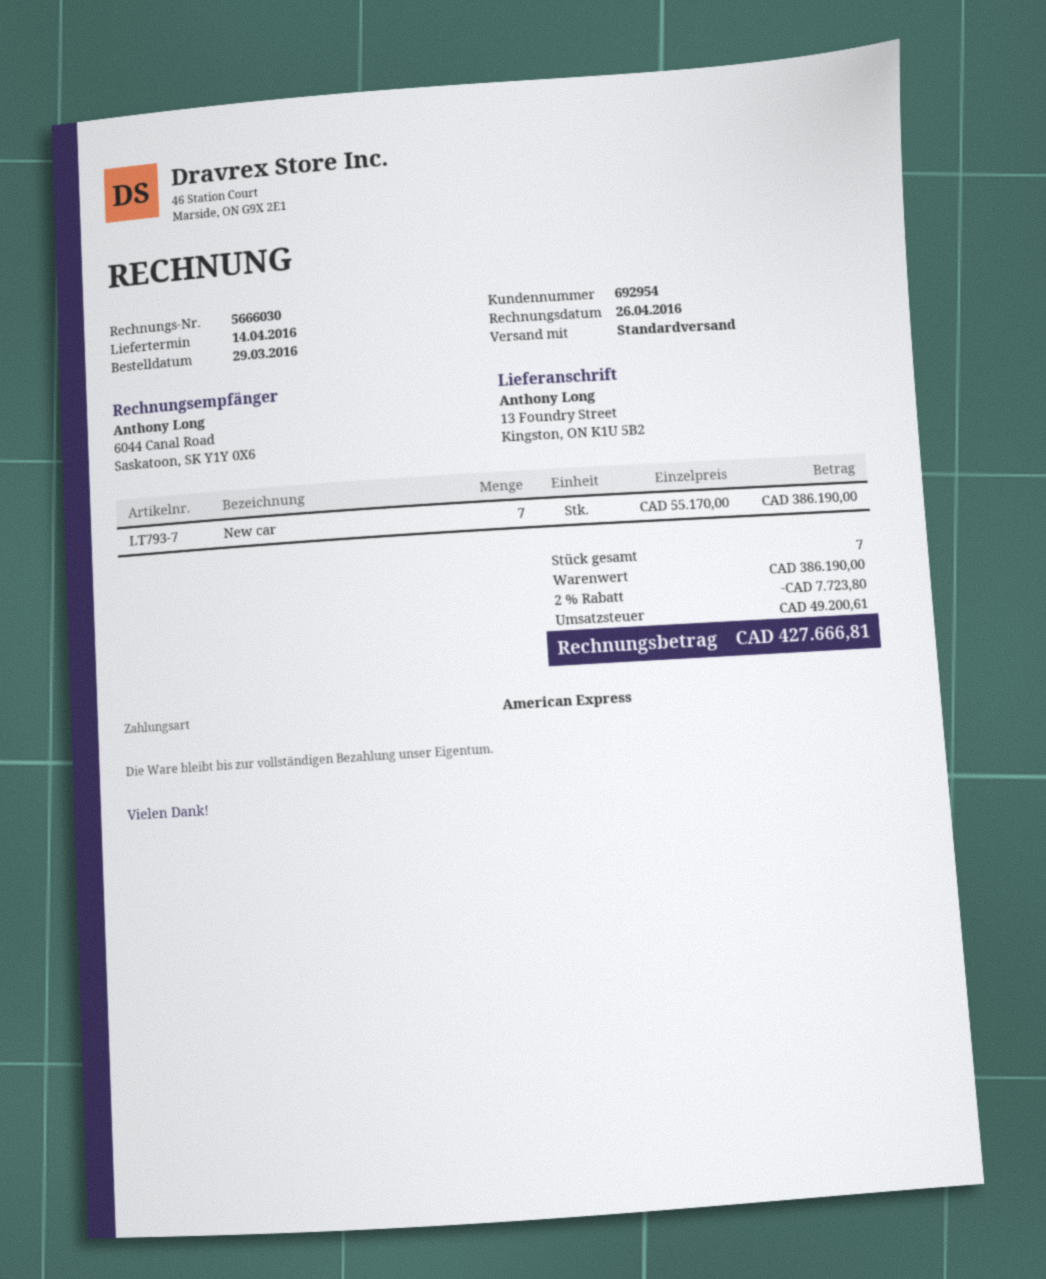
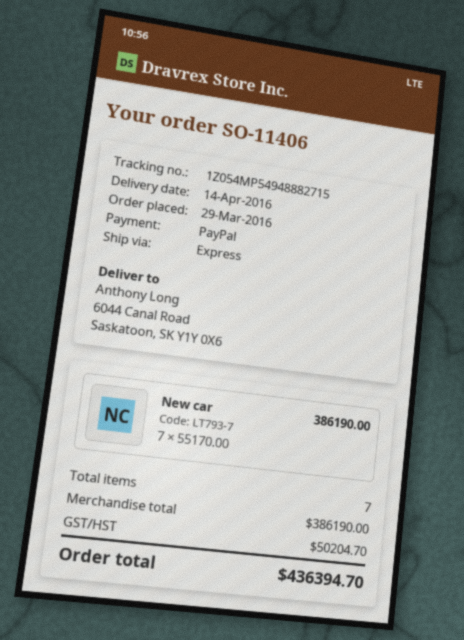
payment method: American Express -> PayPal
shipping method: standard -> express
ship to: 13 Foundry Street, Kingston, ON K1U 5B2 -> 6044 Canal Road, Saskatoon, SK Y1Y 0X6
discount: 2% = 7723.80 -> none
tax: 49200.61 -> 50204.70
total: 427666.81 -> 436394.70

